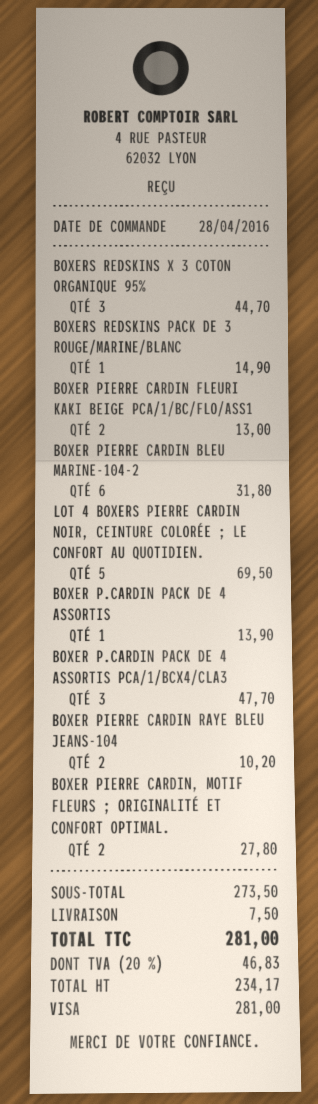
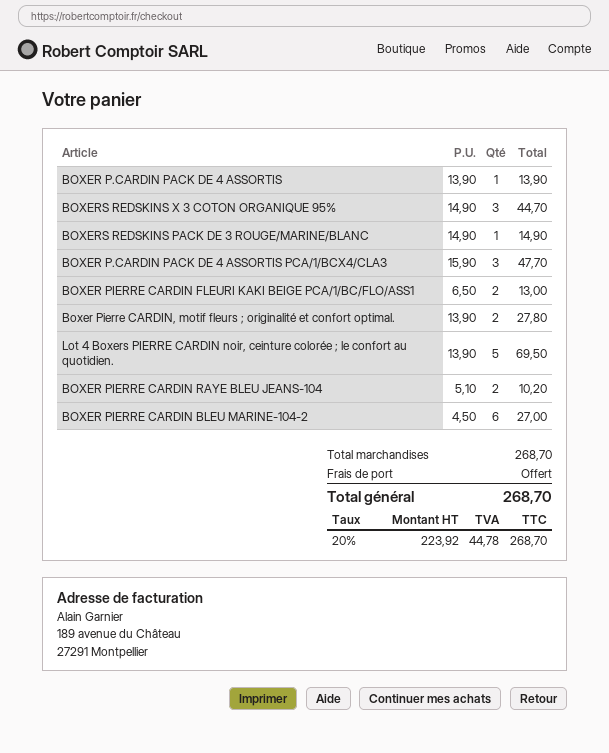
BOXER PIERRE CARDIN BLEU MARINE-104-2: 6 for 31.80 -> 6 for 27.00
subtotal: 273.50 -> 268.70
shipping: 7.50 -> 0.00
net: 234.17 -> 223.92
tax: 20% = 46.83 -> 20% = 44.78
total: 281.00 -> 268.70

